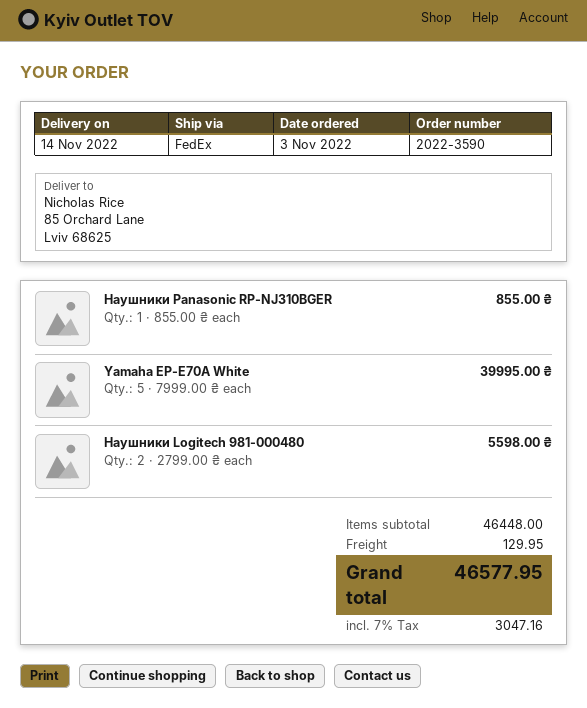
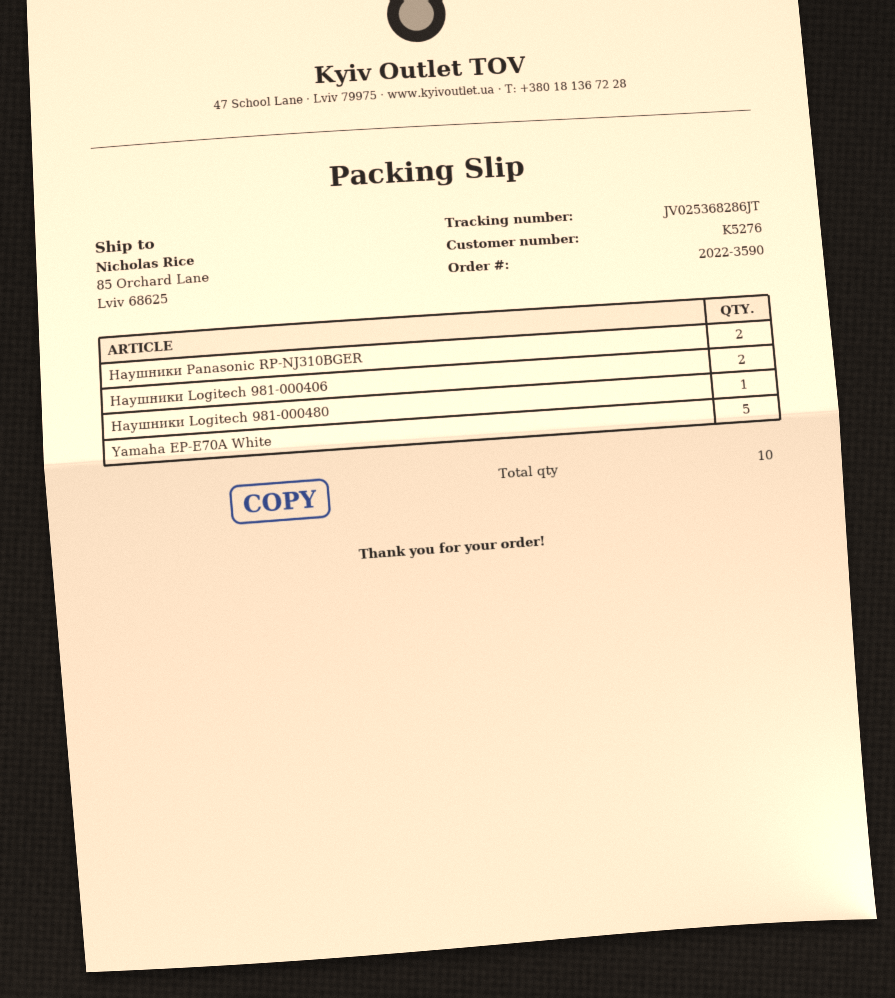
Наушники Panasonic RP-NJ310BGER: 1 -> 2
Наушники Logitech 981-000480: 2 -> 1
Наушники Logitech 981-000406: none -> 2

